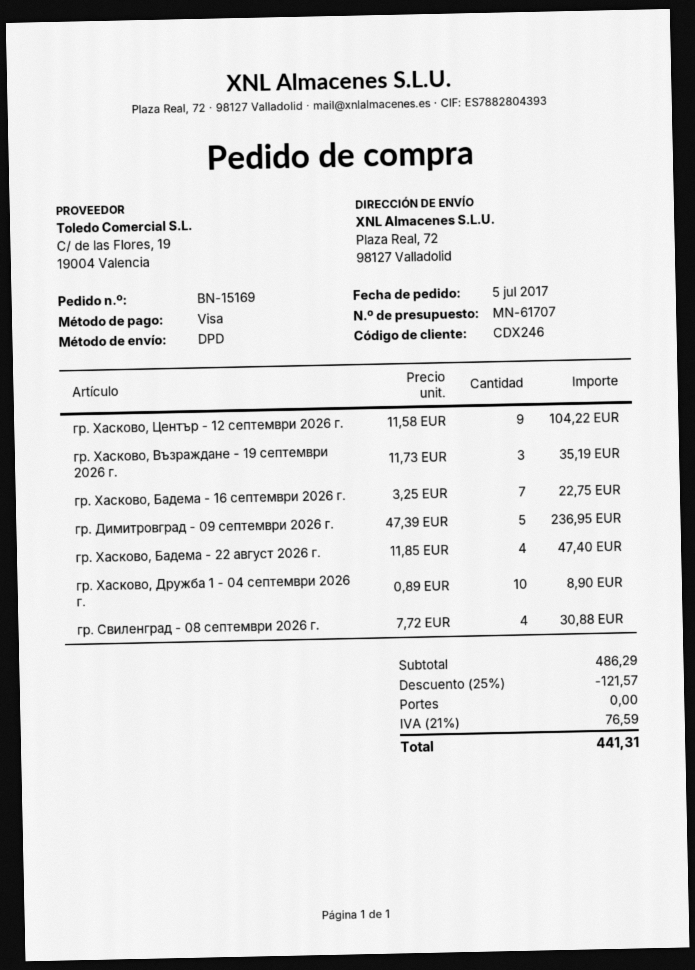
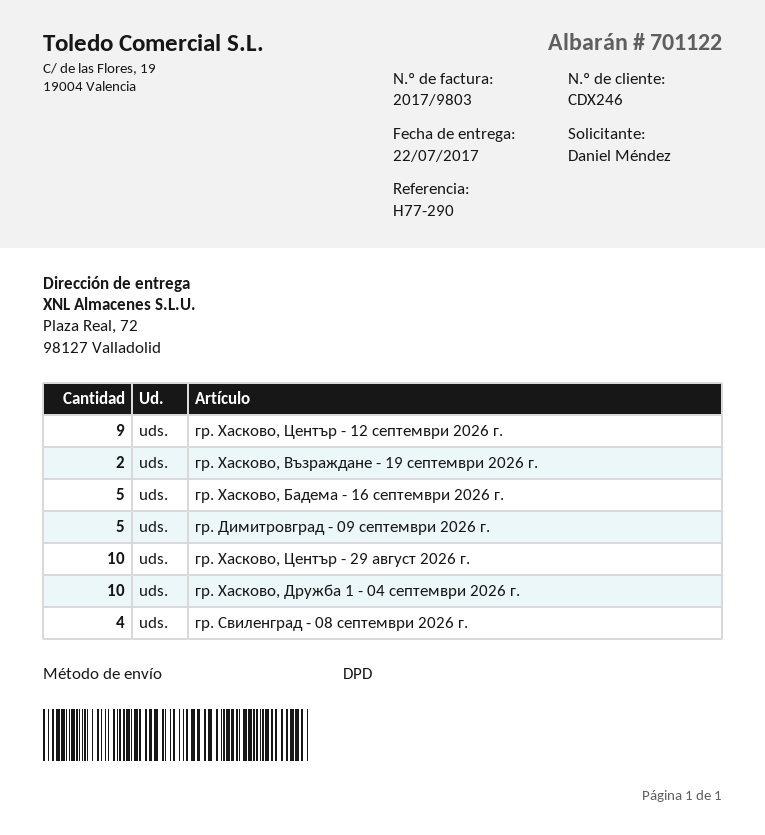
гр. Хасково, Възраждане - 19 септември 2026 г.: 3 -> 2
гр. Хасково, Бадема - 16 септември 2026 г.: 7 -> 5
гр. Хасково, Бадема - 22 август 2026 г.: 4 -> none
гр. Хасково, Център - 29 август 2026 г.: none -> 10

